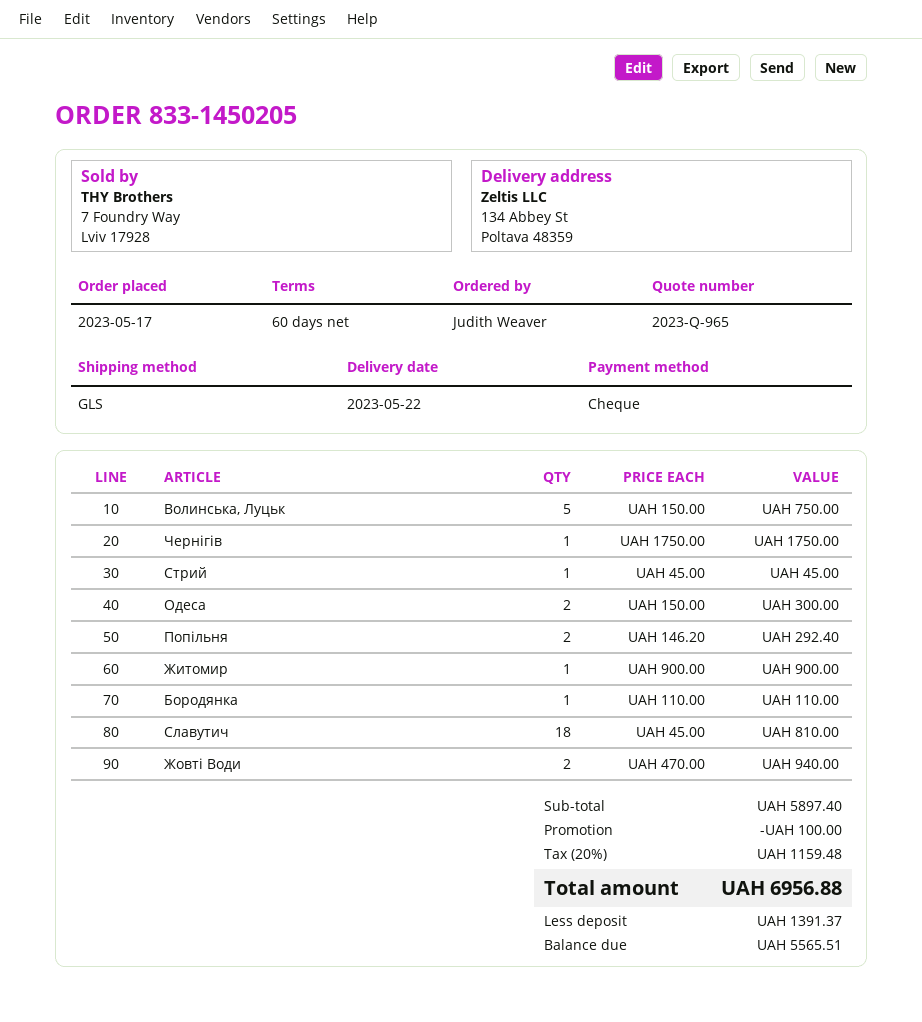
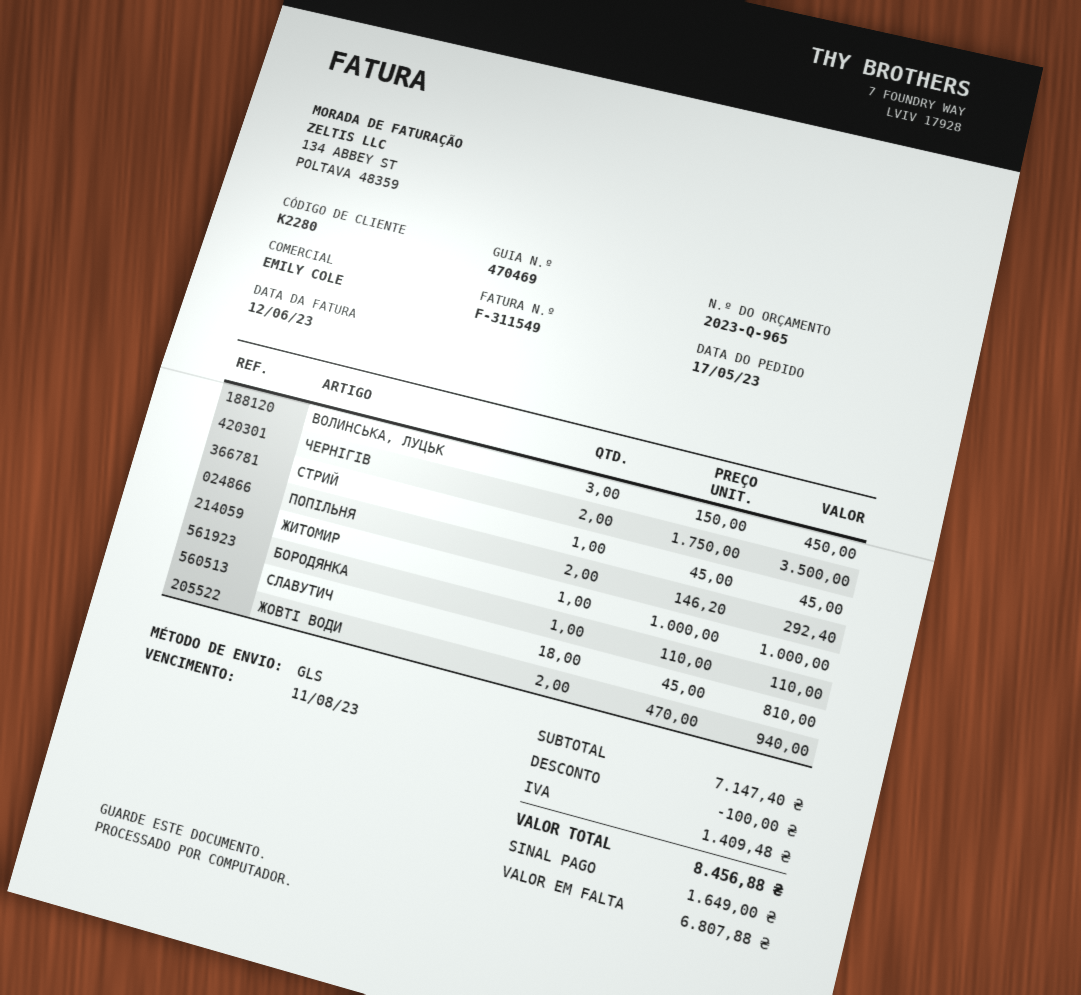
Волинська, Луцьк: 5 x 150.00 = 750.00 -> 3 x 150.00 = 450.00
Чернігів: 1 x 1750.00 = 1750.00 -> 2 x 1750.00 = 3500.00
Одеса: 2 x 150.00 = 300.00 -> none
Житомир: 1 x 900.00 = 900.00 -> 1 x 1000.00 = 1000.00
subtotal: 5897.40 -> 7147.40
tax: 1159.48 -> 1409.48
total: 6956.88 -> 8456.88
deposit: 1391.37 -> 1649.00
balance: 5565.51 -> 6807.88

